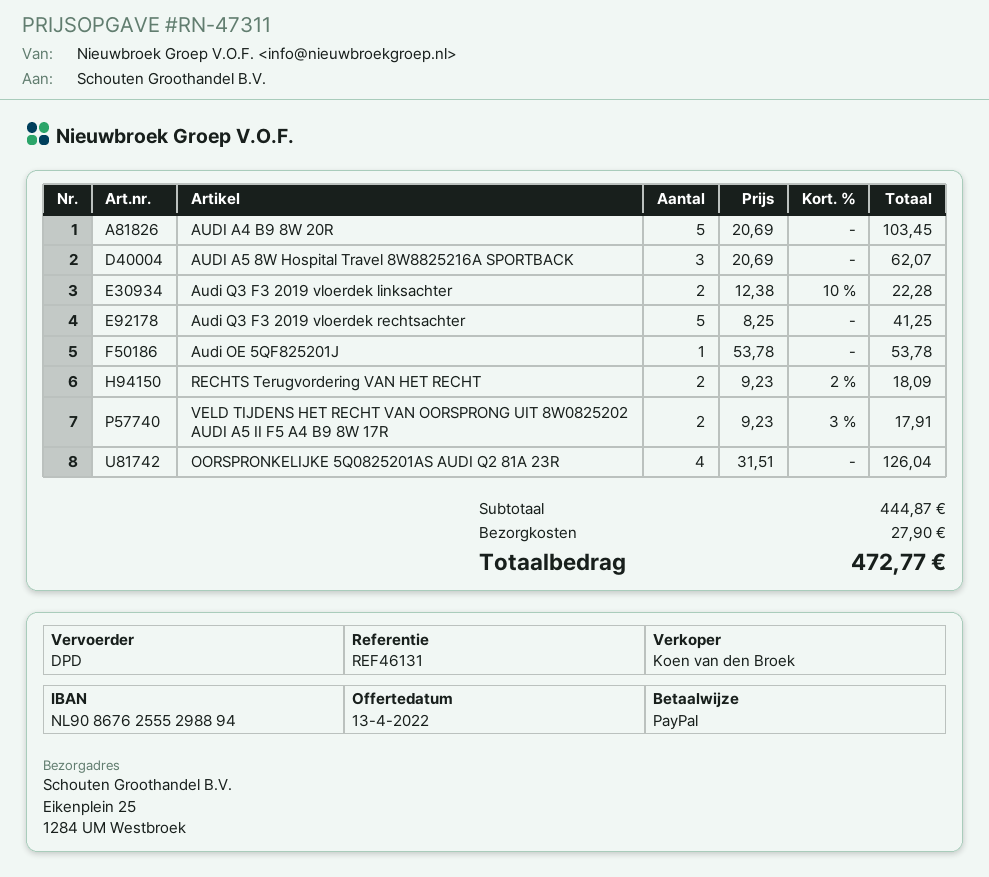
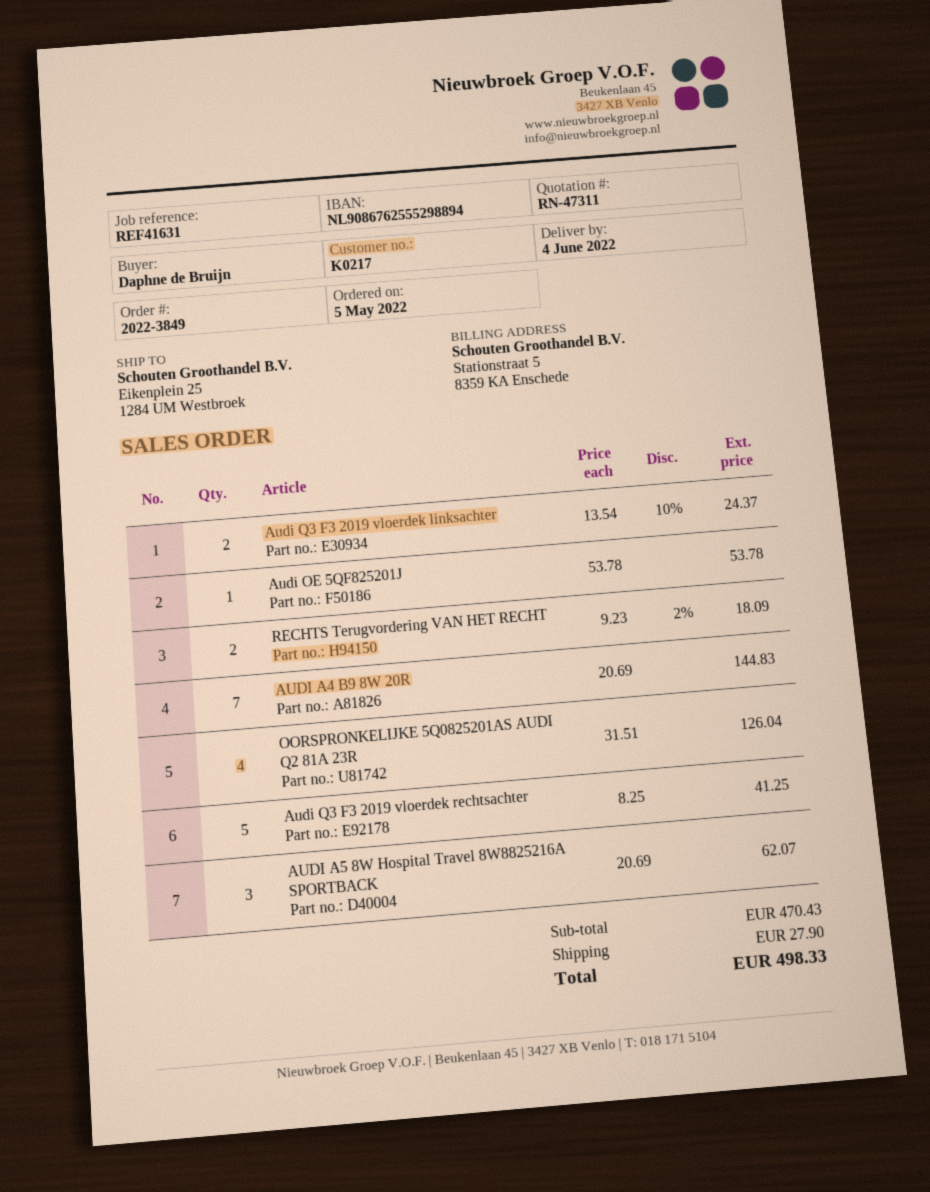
reference: REF46131 -> REF41631
AUDI A4 B9 8W 20R: 5 x 20.69 = 103.45 -> 7 x 20.69 = 144.83
Audi Q3 F3 2019 vloerdek linksachter: 2 x 12.38 - 10% = 22.28 -> 2 x 13.54 - 10% = 24.37
VELD TIJDENS HET RECHT VAN OORSPRONG UIT 8W0825202 AUDI A5 II F5 A4 B9 8W 17R: 2 x 9.23 - 3% = 17.91 -> none
subtotal: 444.87 -> 470.43
total: 472.77 -> 498.33

